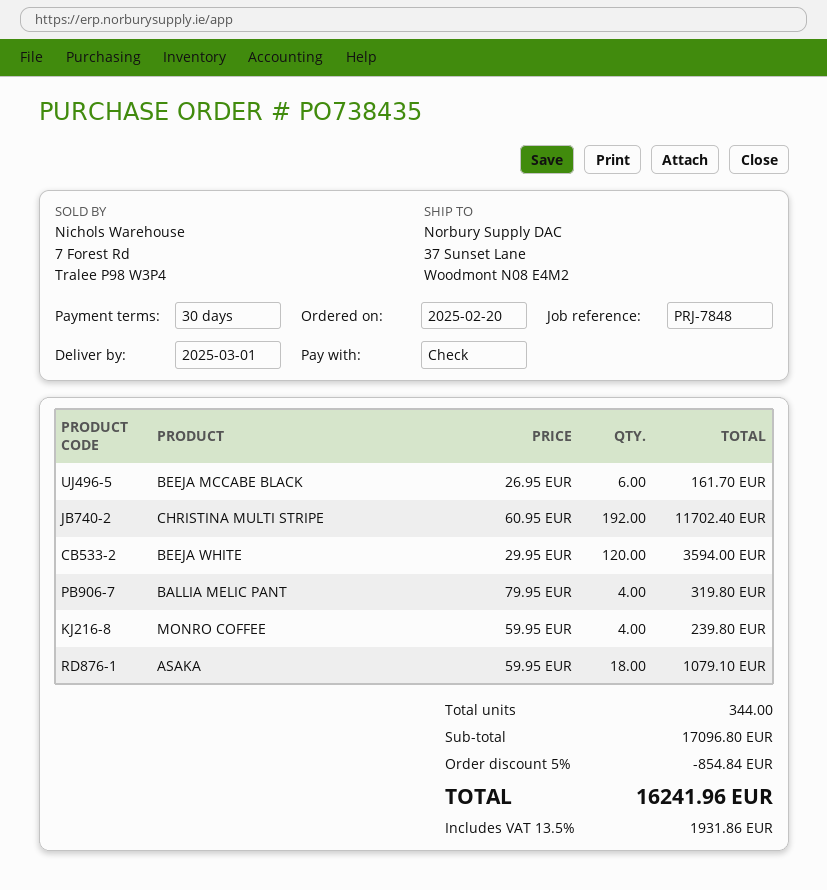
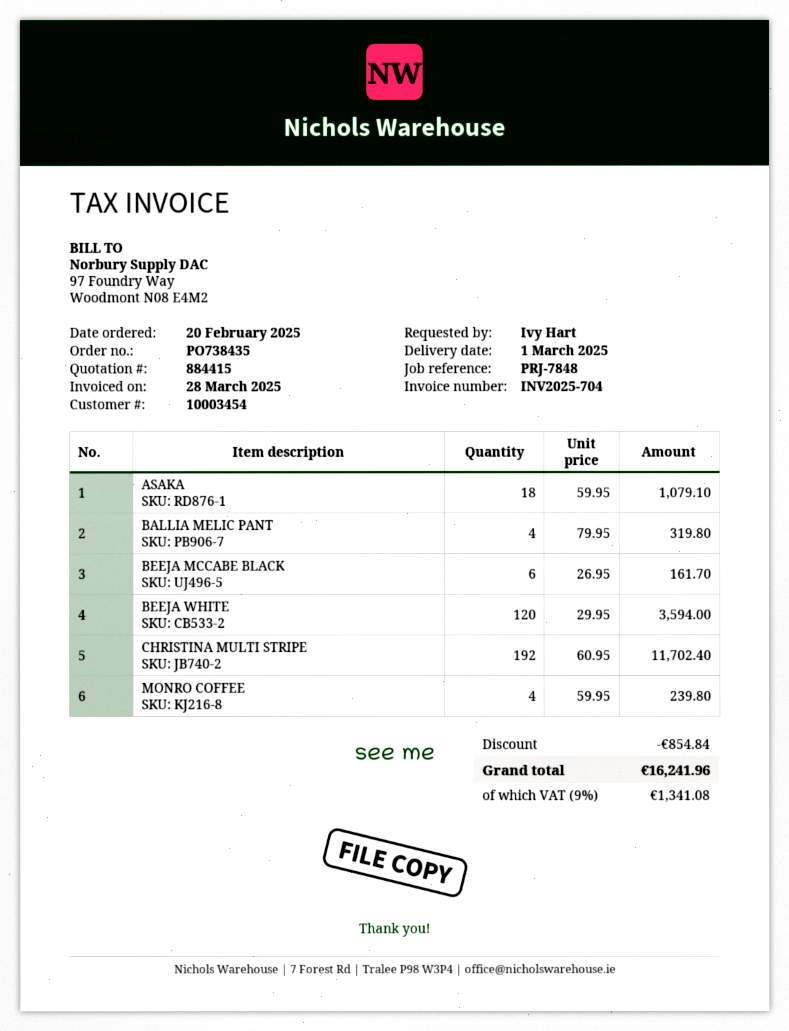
tax: 13.5% = 1931.86 -> 9% = 1341.08

